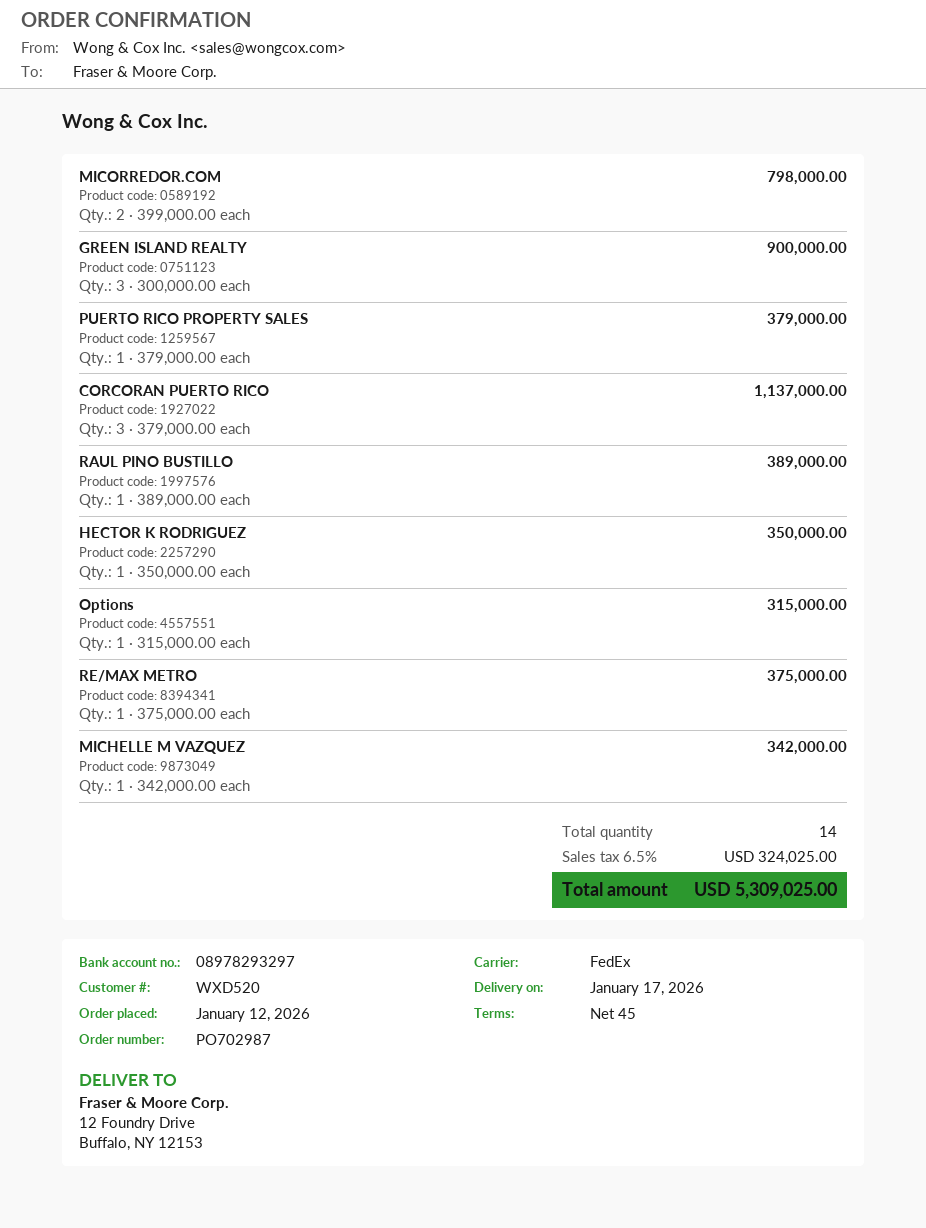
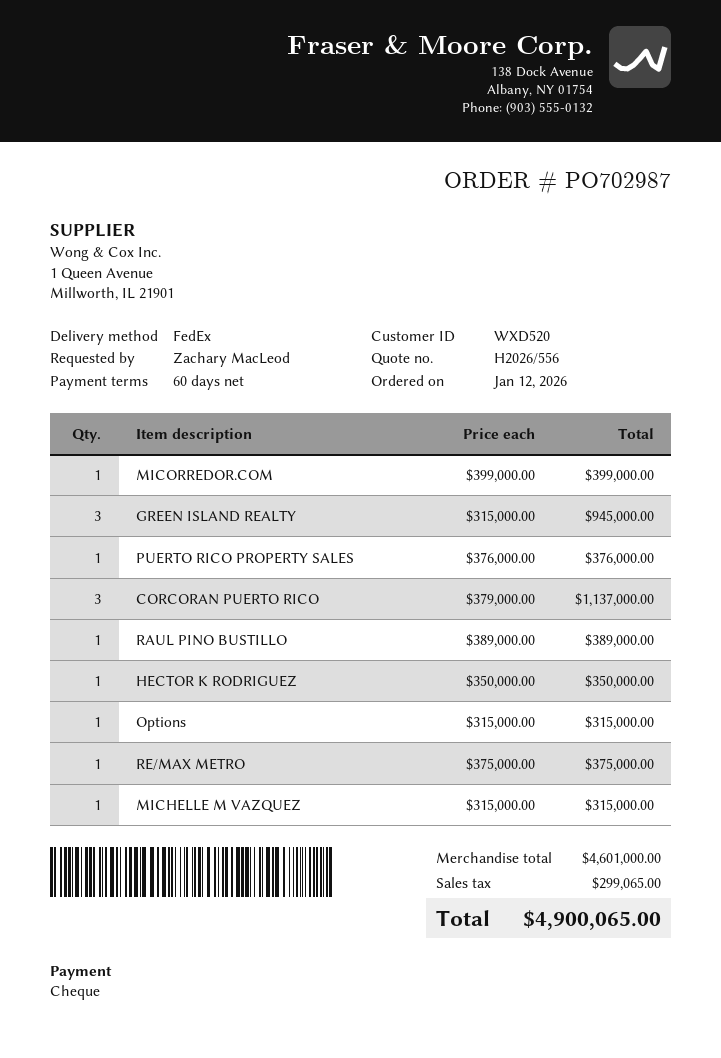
payment terms: 45 days -> 60 days
MICORREDOR.COM: 2 x 399000.00 = 798000.00 -> 1 x 399000.00 = 399000.00
GREEN ISLAND REALTY: 3 x 300000.00 = 900000.00 -> 3 x 315000.00 = 945000.00
PUERTO RICO PROPERTY SALES: 1 x 379000.00 = 379000.00 -> 1 x 376000.00 = 376000.00
MICHELLE M VAZQUEZ: 1 x 342000.00 = 342000.00 -> 1 x 315000.00 = 315000.00
tax: 324025.00 -> 299065.00
total: 5309025.00 -> 4900065.00

